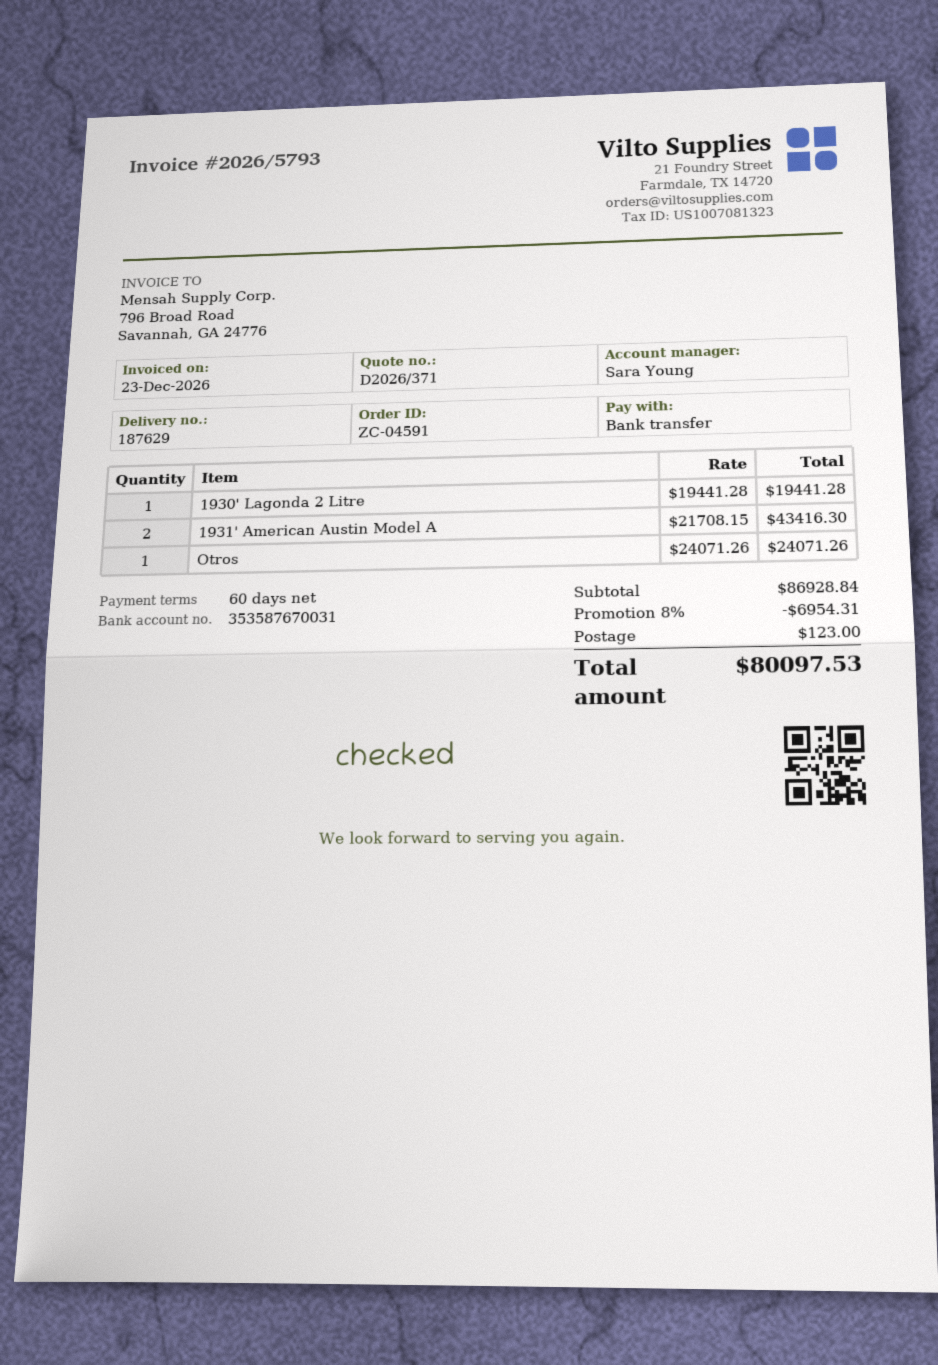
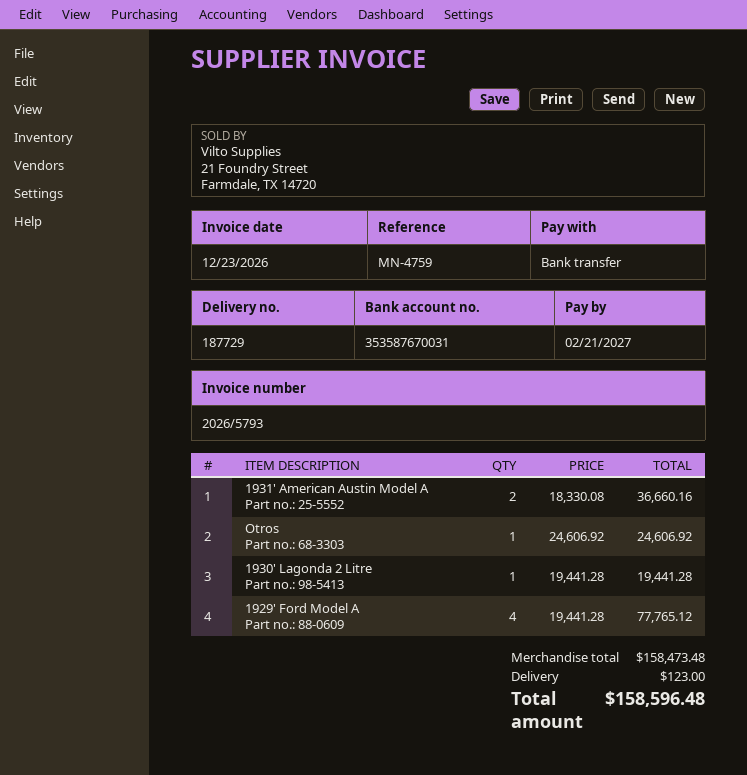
delivery note number: 187629 -> 187729
1931' American Austin Model A: 2 x 21708.15 = 43416.30 -> 2 x 18330.08 = 36660.16
Otros: 1 x 24071.26 = 24071.26 -> 1 x 24606.92 = 24606.92
1929' Ford Model A: none -> 4 x 19441.28 = 77765.12
subtotal: 86928.84 -> 158473.48
discount: 8% = 6954.31 -> none
total: 80097.53 -> 158596.48

